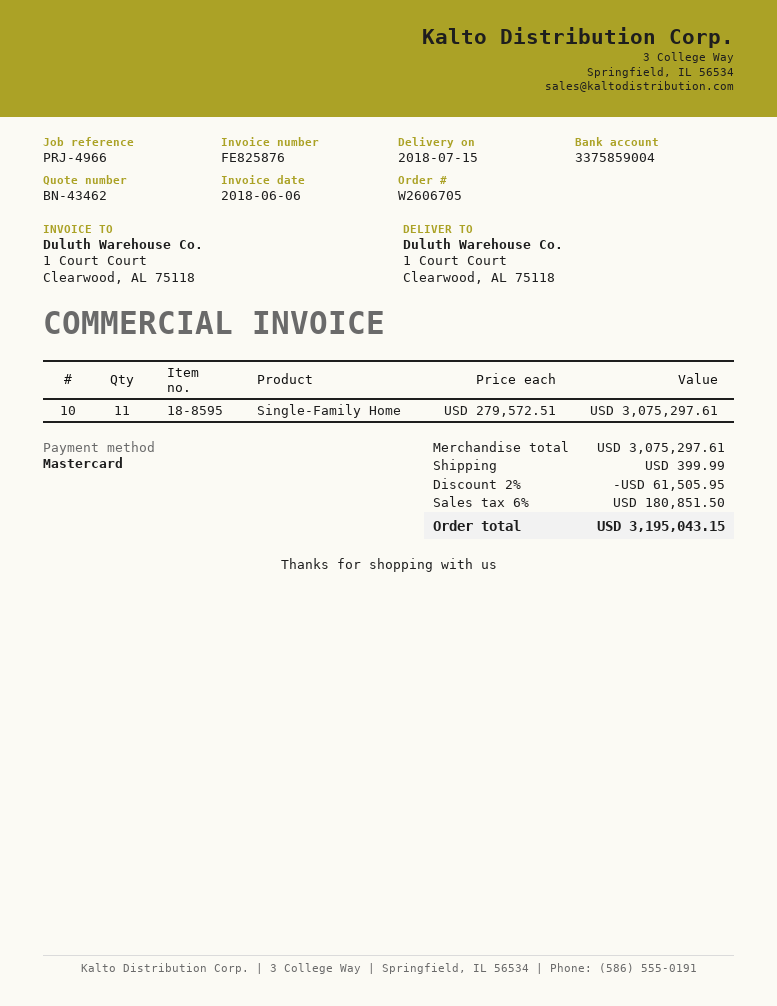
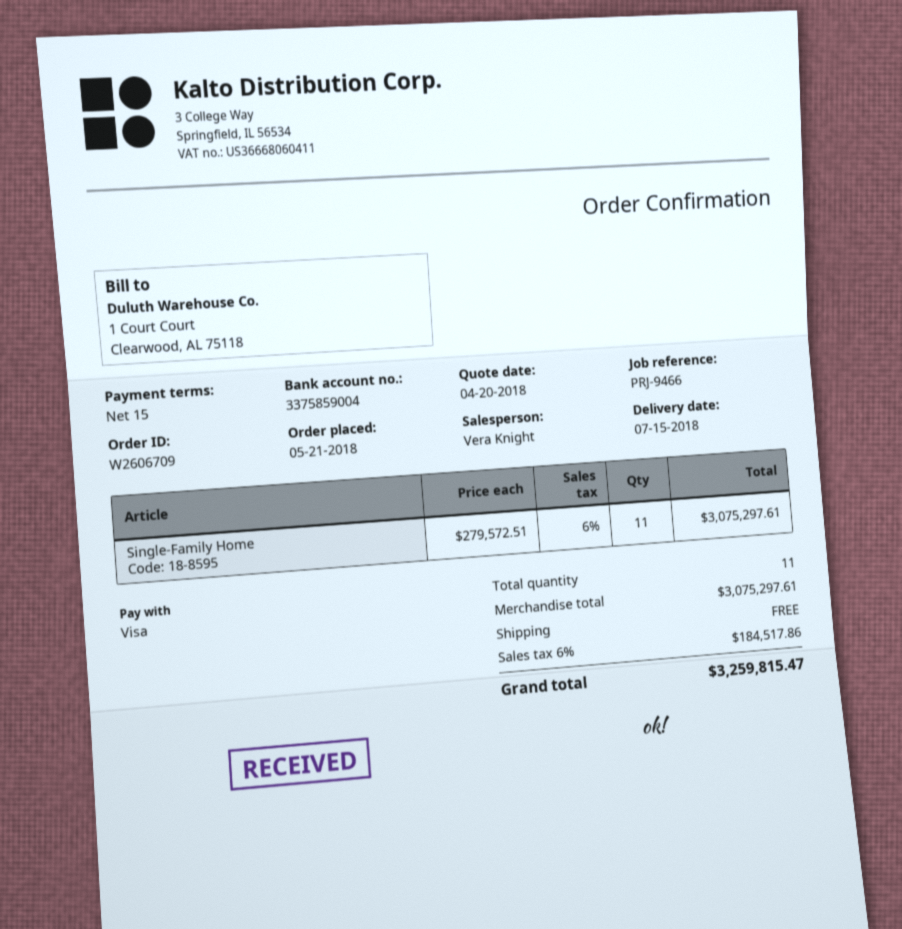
order number: W2606705 -> W2606709
reference: PRJ-4966 -> PRJ-9466
payment method: Mastercard -> Visa
discount: 2% = 61505.95 -> none
shipping: 399.99 -> 0.00
tax: 6% = 180851.50 -> 6% = 184517.86
total: 3195043.15 -> 3259815.47

